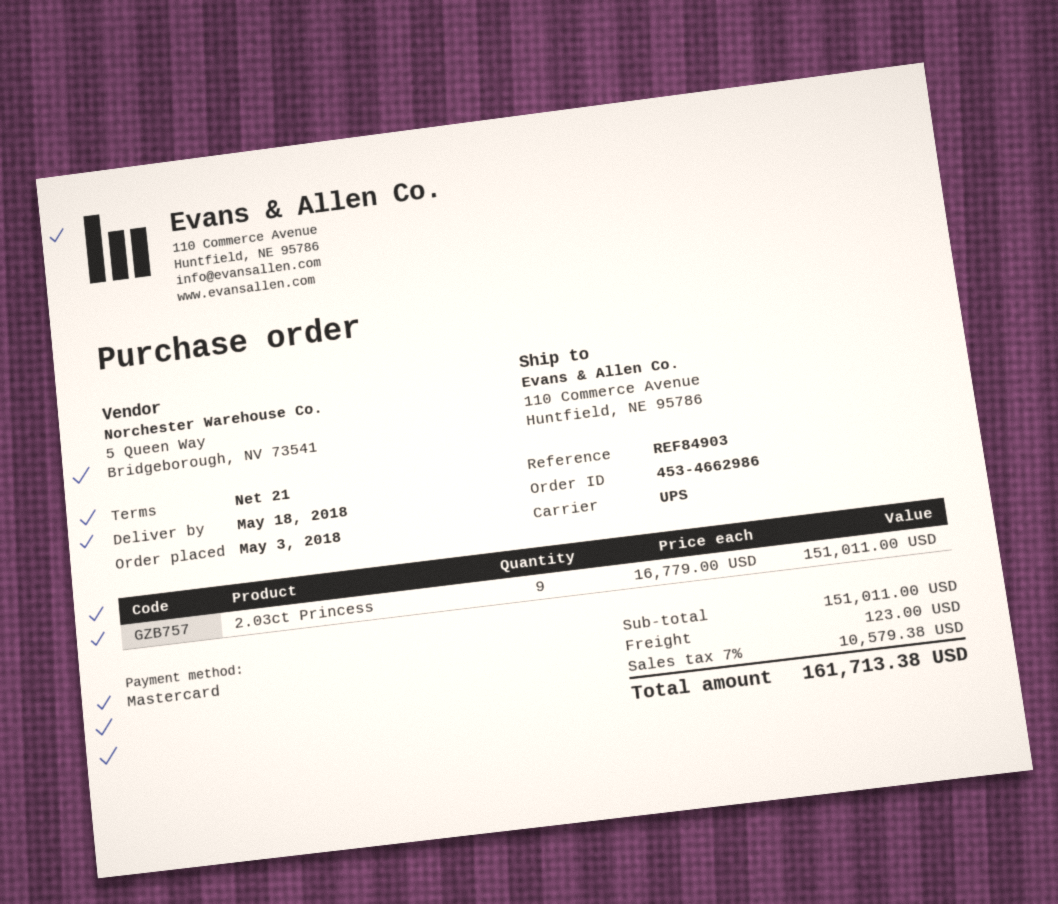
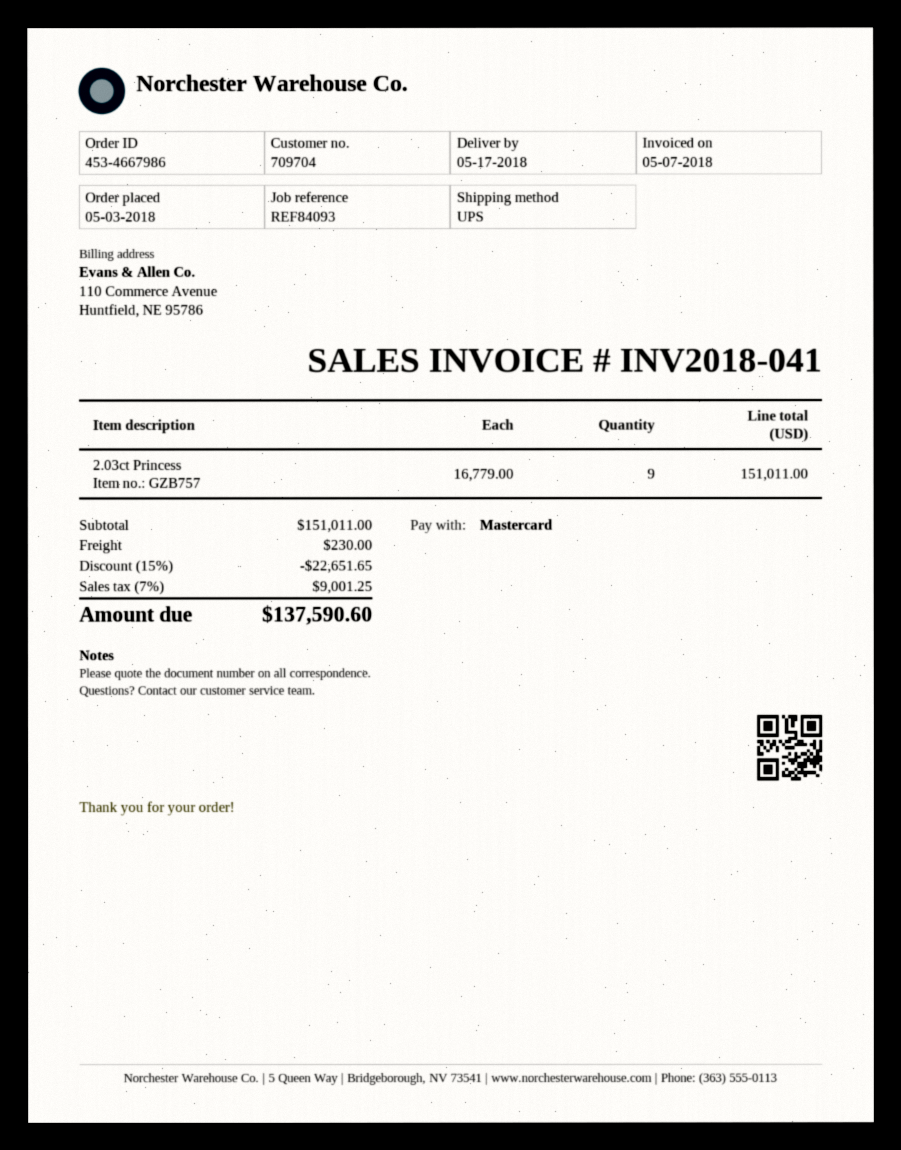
order number: 453-4662986 -> 453-4667986
delivery date: 2018-05-18 -> 2018-05-17
reference: REF84903 -> REF84093
discount: none -> 15% = 22651.65
shipping: 123.00 -> 230.00
tax: 7% = 10579.38 -> 7% = 9001.25
total: 161713.38 -> 137590.60

